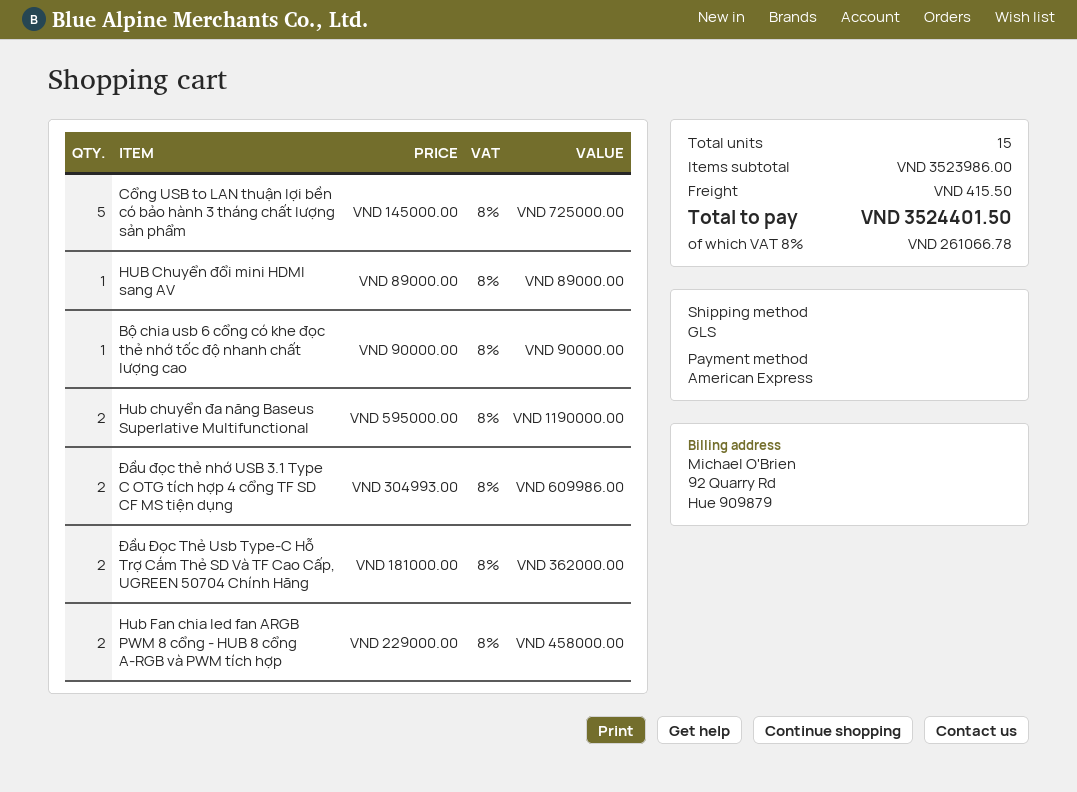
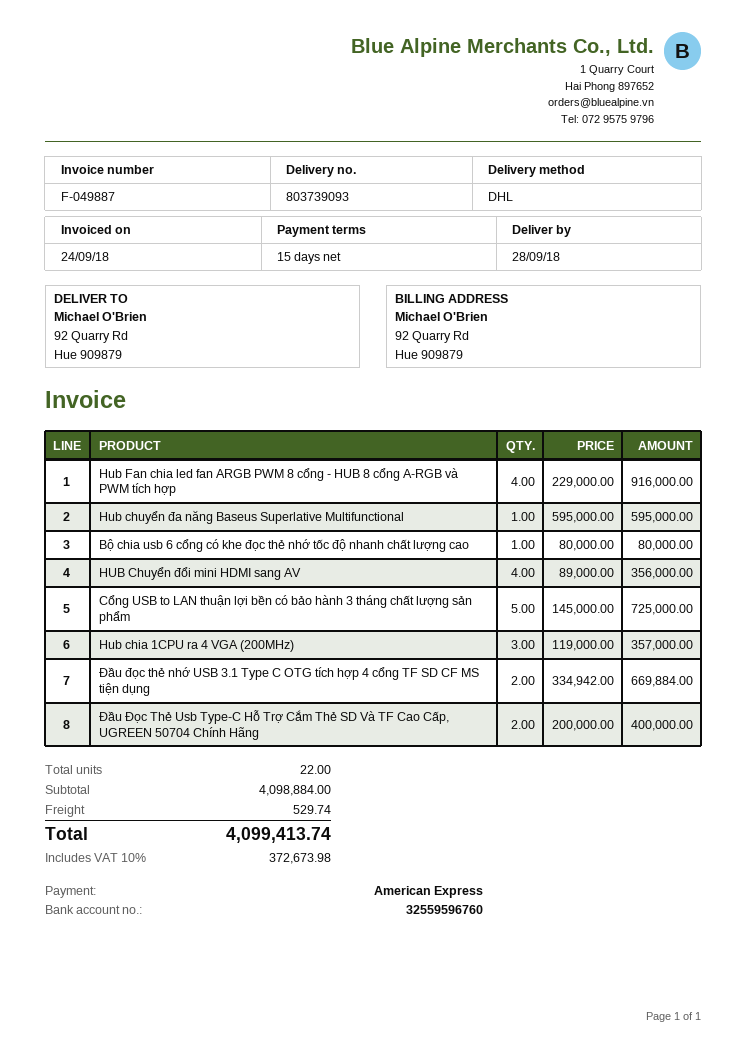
shipping method: GLS -> DHL
HUB Chuyển đổi mini HDMI sang AV: 1 x 89000.00 = 89000.00 -> 4 x 89000.00 = 356000.00
Bộ chia usb 6 cổng có khe đọc thẻ nhớ tốc độ nhanh chất lượng cao: 1 x 90000.00 = 90000.00 -> 1 x 80000.00 = 80000.00
Hub chuyển đa năng Baseus Superlative Multifunctional: 2 x 595000.00 = 1190000.00 -> 1 x 595000.00 = 595000.00
Đầu đọc thẻ nhớ USB 3.1 Type C OTG tích hợp 4 cổng TF SD CF MS tiện dụng: 2 x 304993.00 = 609986.00 -> 2 x 334942.00 = 669884.00
Đầu Đọc Thẻ Usb Type-C Hỗ Trợ Cắm Thẻ SD Và TF Cao Cấp, UGREEN 50704 Chính Hãng: 2 x 181000.00 = 362000.00 -> 2 x 200000.00 = 400000.00
Hub Fan chia led fan ARGB PWM 8 cổng - HUB 8 cổng A-RGB và PWM tích hợp: 2 x 229000.00 = 458000.00 -> 4 x 229000.00 = 916000.00
Hub chia 1CPU ra 4 VGA (200MHz): none -> 3 x 119000.00 = 357000.00
total quantity: 15 -> 22
subtotal: 3523986.00 -> 4098884.00
shipping: 415.50 -> 529.74
tax: 8% = 261066.78 -> 10% = 372673.98
total: 3524401.50 -> 4099413.74

